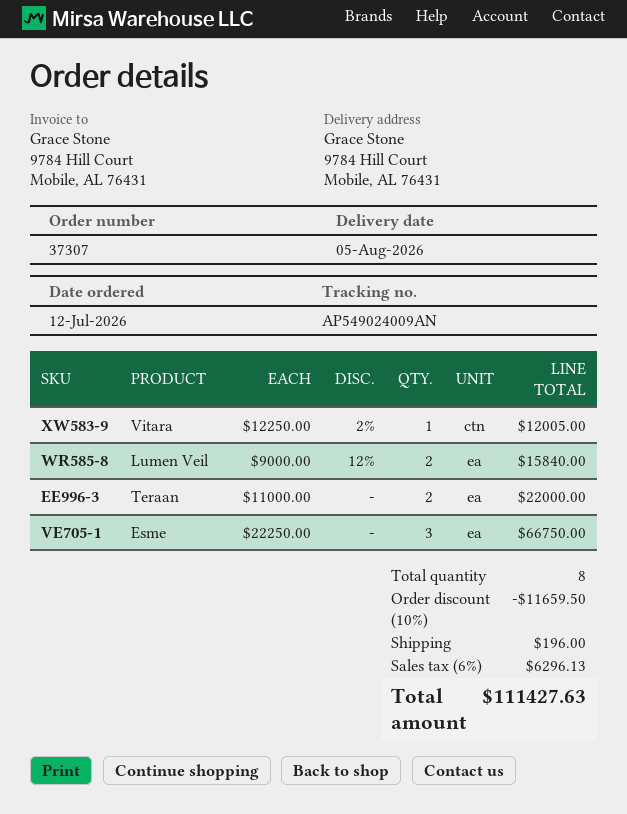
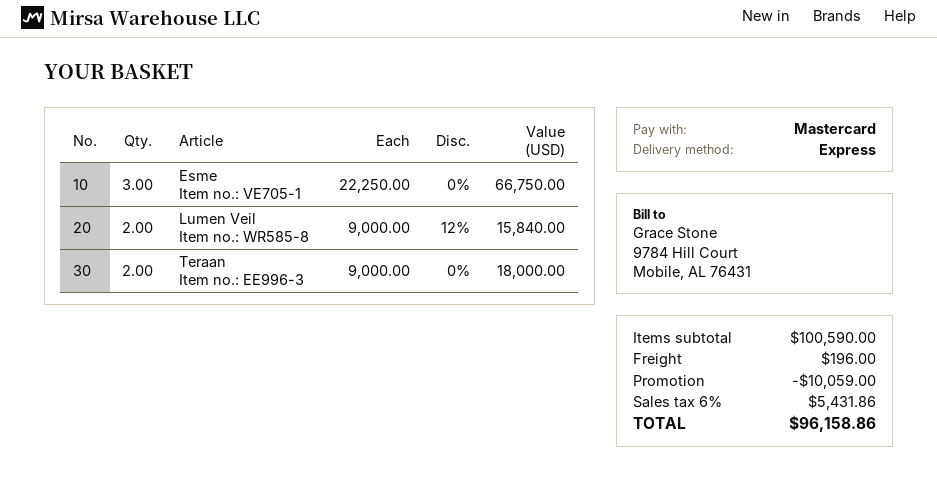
Vitara: 1 x 12250.00 - 2% = 12005.00 -> none
Teraan: 2 x 11000.00 = 22000.00 -> 2 x 9000.00 = 18000.00
discount: 11659.50 -> 10059.00
tax: 6% = 6296.13 -> 6% = 5431.86
total: 111427.63 -> 96158.86

